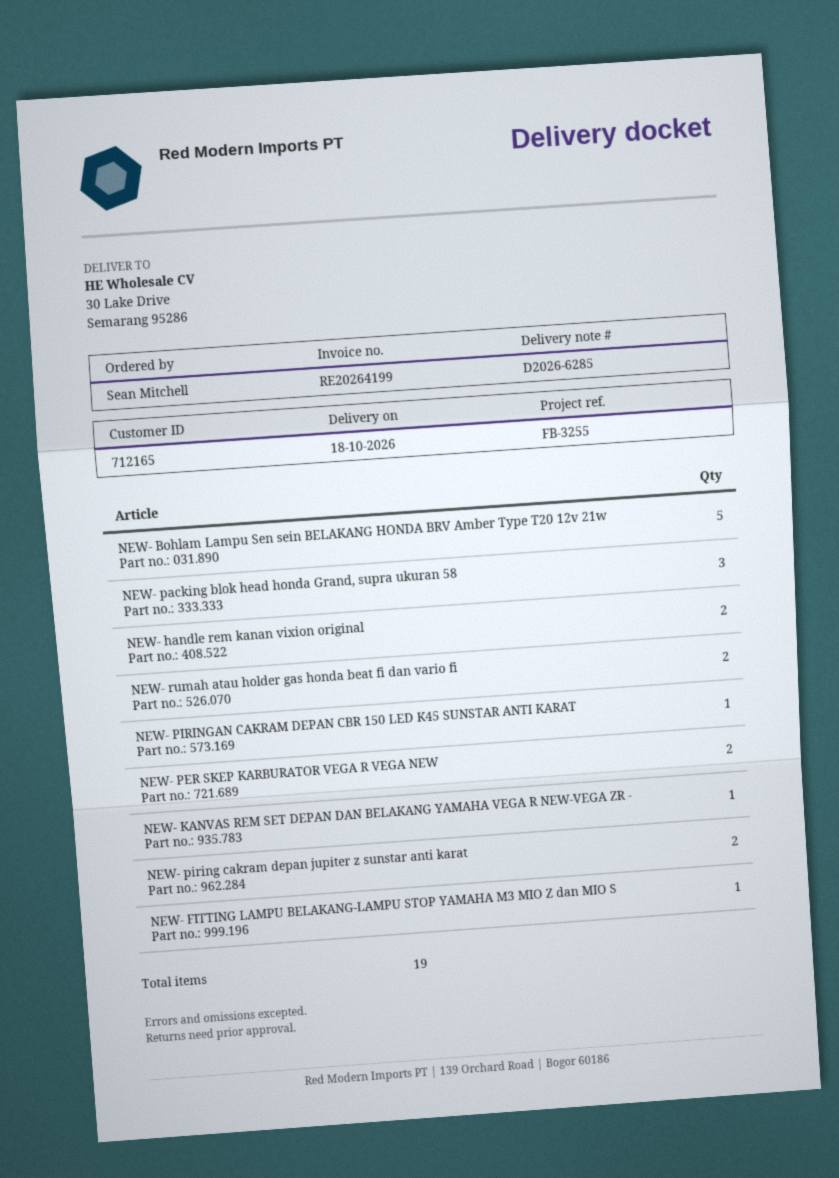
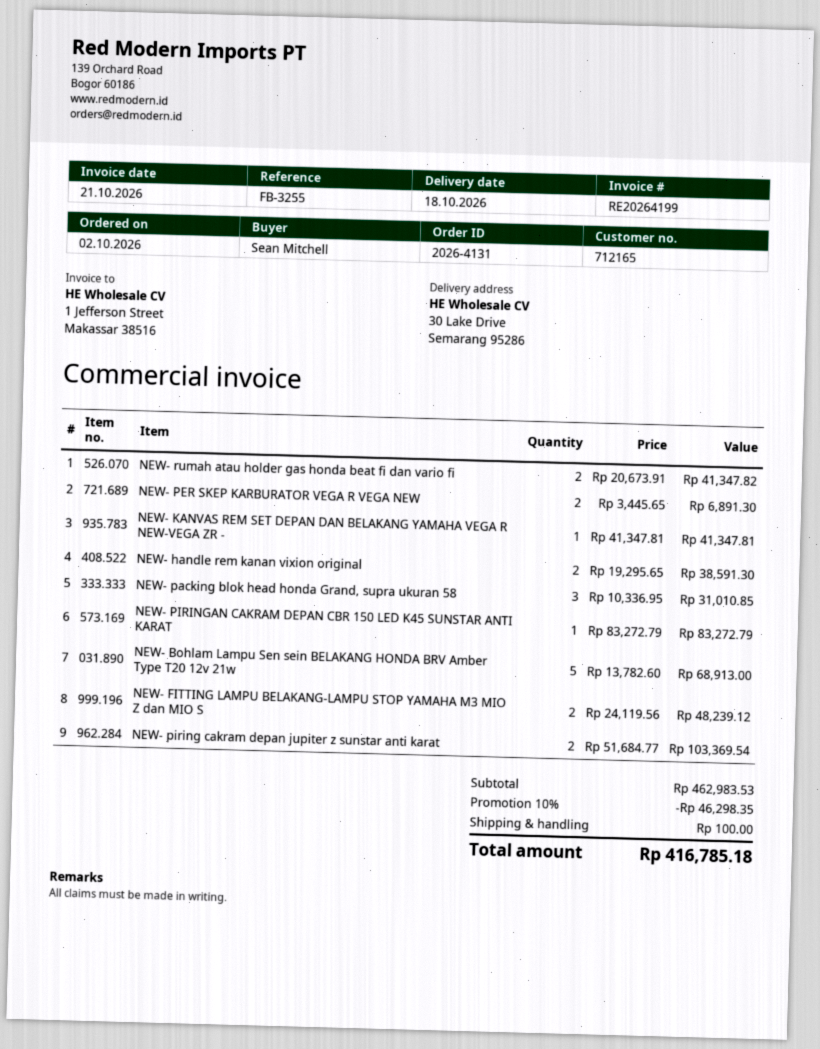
NEW- FITTING LAMPU BELAKANG-LAMPU STOP YAMAHA M3 MIO Z dan MIO S: 1 -> 2

